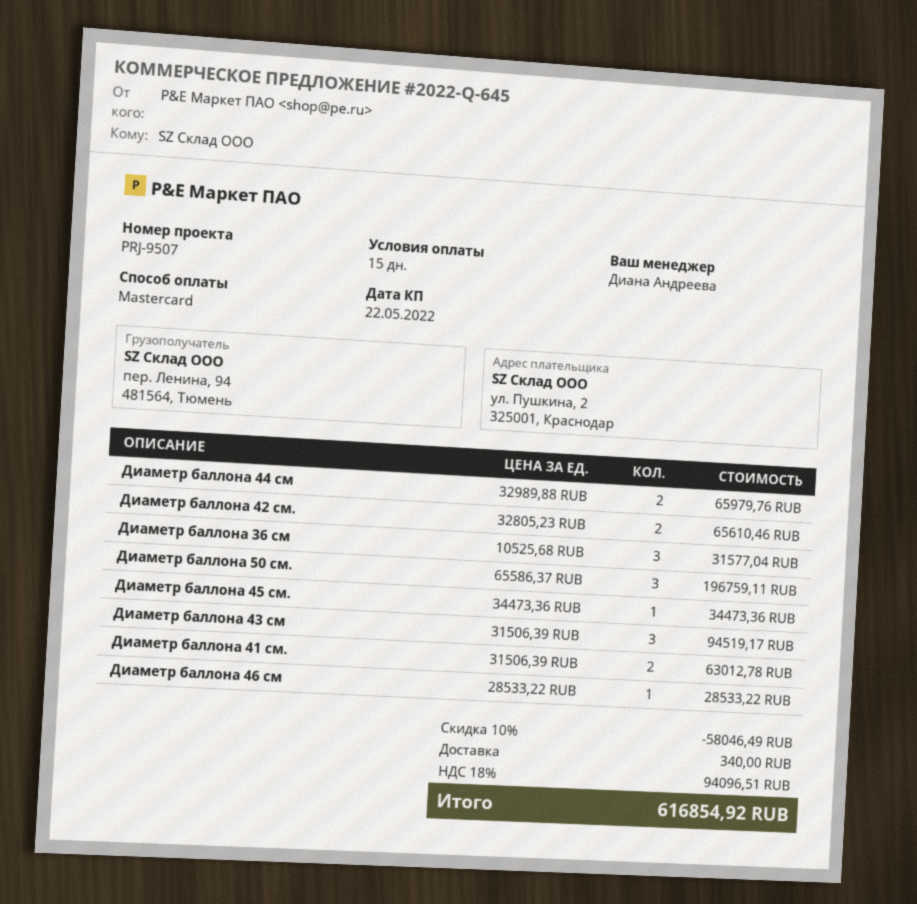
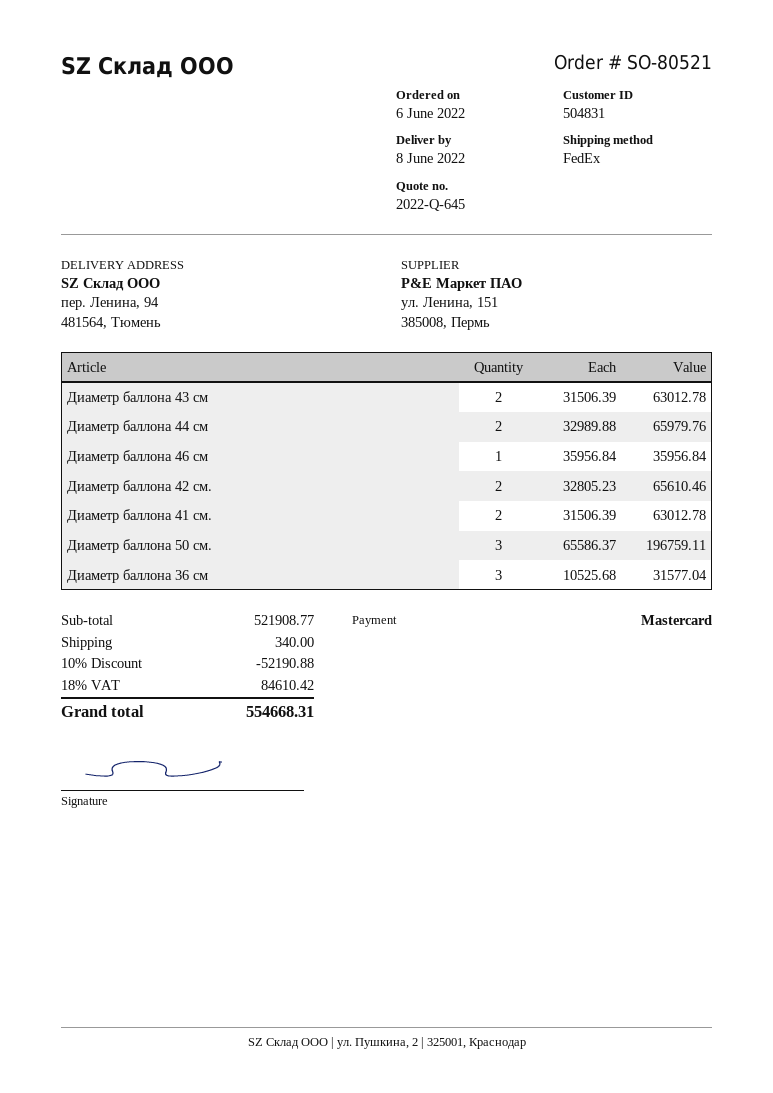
Диаметр баллона 45 см.: 1 x 34473.36 = 34473.36 -> none
Диаметр баллона 43 см: 3 x 31506.39 = 94519.17 -> 2 x 31506.39 = 63012.78
Диаметр баллона 46 см: 1 x 28533.22 = 28533.22 -> 1 x 35956.84 = 35956.84
discount: 10% = 58046.49 -> 10% = 52190.88
tax: 18% = 94096.51 -> 18% = 84610.42
total: 616854.92 -> 554668.31

